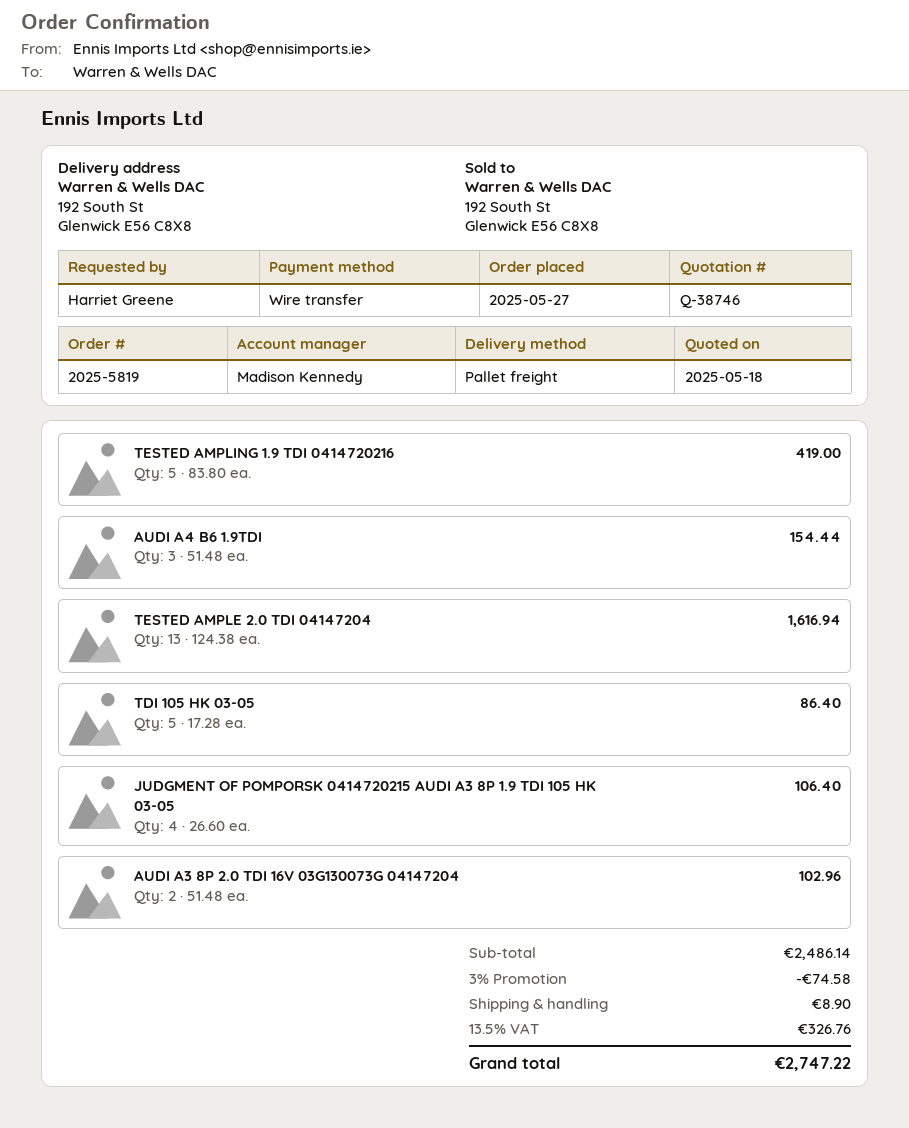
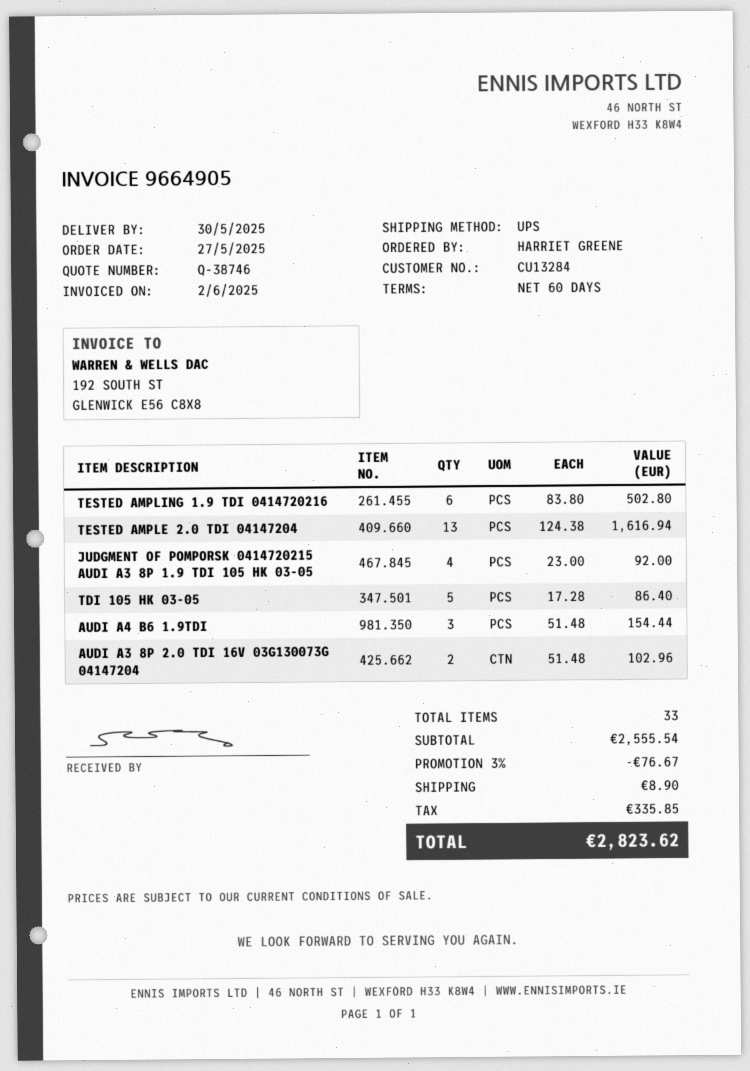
shipping method: pallet freight -> UPS
TESTED AMPLING 1.9 TDI 0414720216: 5 x 83.80 = 419.00 -> 6 x 83.80 = 502.80
JUDGMENT OF POMPORSK 0414720215 AUDI A3 8P 1.9 TDI 105 HK 03-05: 4 x 26.60 = 106.40 -> 4 x 23.00 = 92.00
subtotal: 2486.14 -> 2555.54
discount: 3% = 74.58 -> 3% = 76.67
tax: 326.76 -> 335.85
total: 2747.22 -> 2823.62

